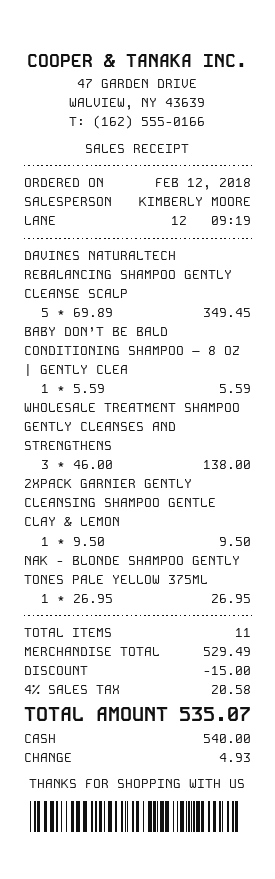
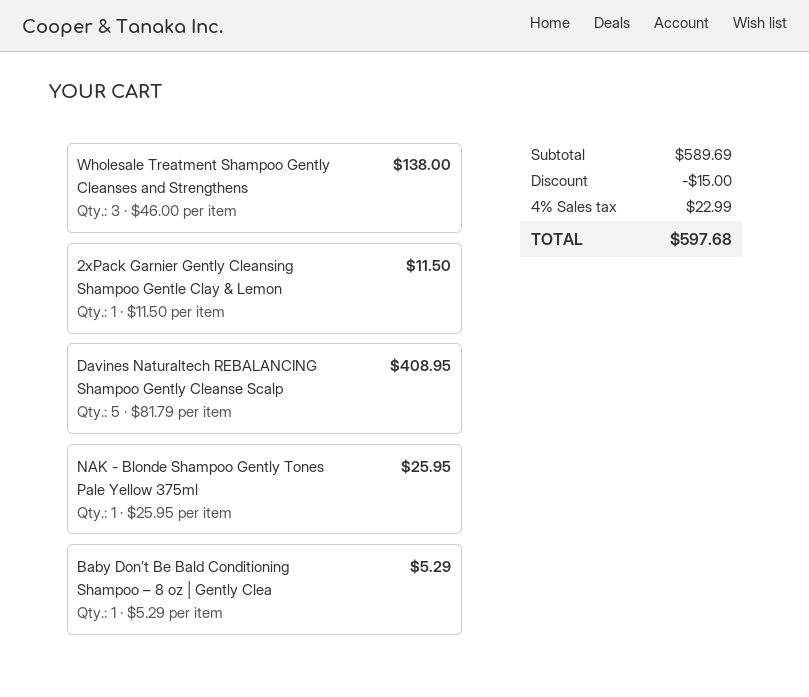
DAVINES NATURALTECH REBALANCING SHAMPOO GENTLY CLEANSE SCALP: 5 x 69.89 = 349.45 -> 5 x 81.79 = 408.95
BABY DON’T BE BALD CONDITIONING SHAMPOO – 8 OZ | GENTLY CLEA: 1 x 5.59 = 5.59 -> 1 x 5.29 = 5.29
2XPACK GARNIER GENTLY CLEANSING SHAMPOO GENTLE CLAY & LEMON: 1 x 9.50 = 9.50 -> 1 x 11.50 = 11.50
NAK - BLONDE SHAMPOO GENTLY TONES PALE YELLOW 375ML: 1 x 26.95 = 26.95 -> 1 x 25.95 = 25.95
subtotal: 529.49 -> 589.69
tax: 4% = 20.58 -> 4% = 22.99
total: 535.07 -> 597.68

